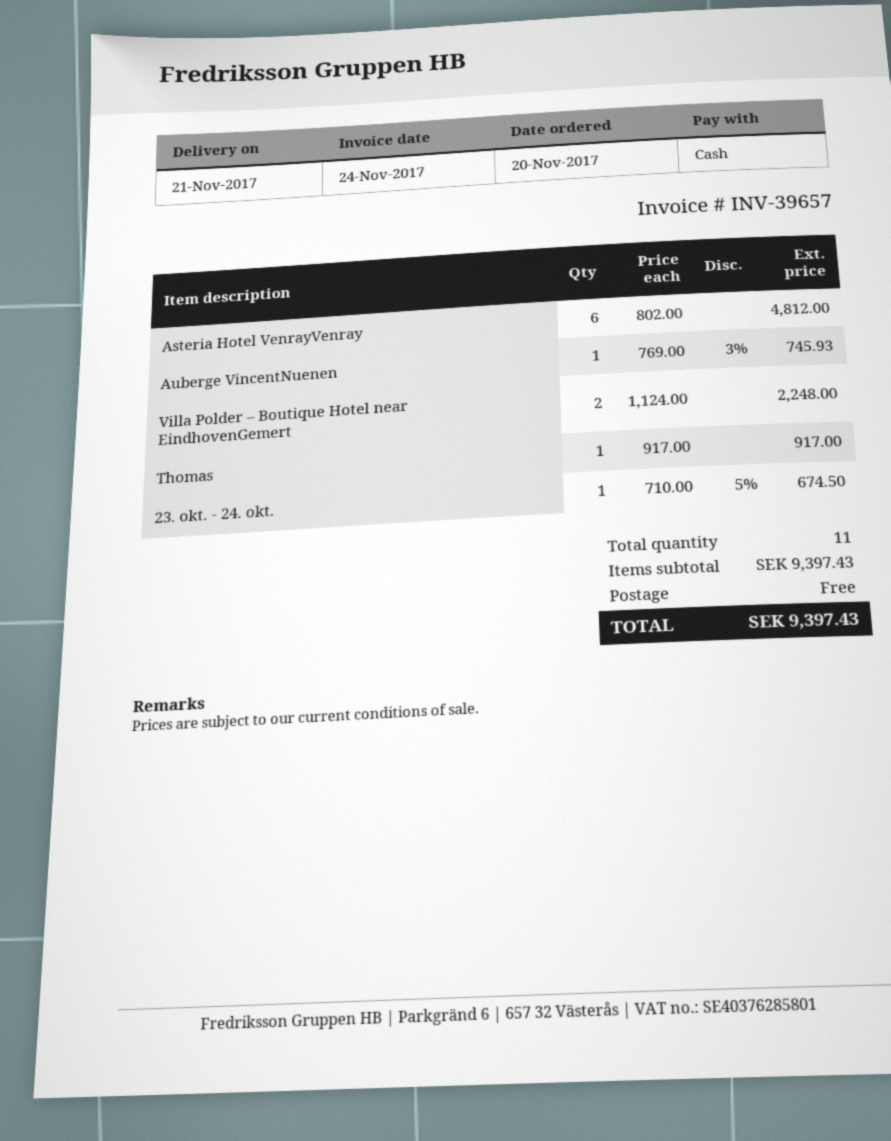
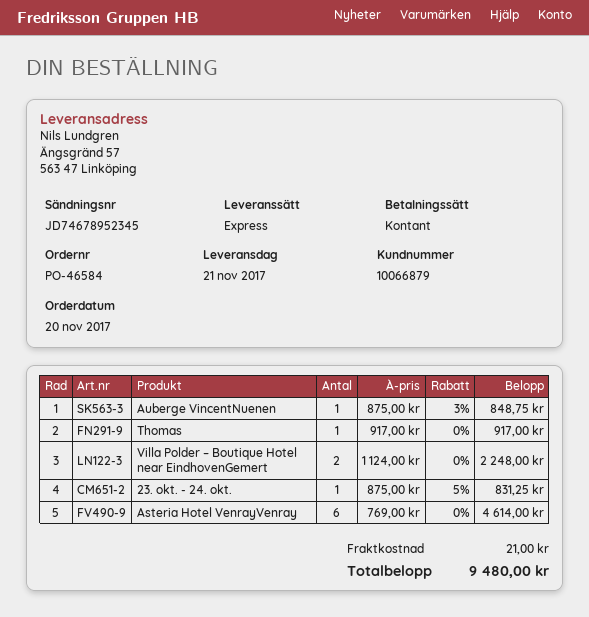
Asteria Hotel VenrayVenray: 6 x 802.00 = 4812.00 -> 6 x 769.00 = 4614.00
Auberge VincentNuenen: 1 x 769.00 - 3% = 745.93 -> 1 x 875.00 - 3% = 848.75
23. okt. - 24. okt.: 1 x 710.00 - 5% = 674.50 -> 1 x 875.00 - 5% = 831.25
shipping: 0.00 -> 21.00
total: 9397.43 -> 9480.00

